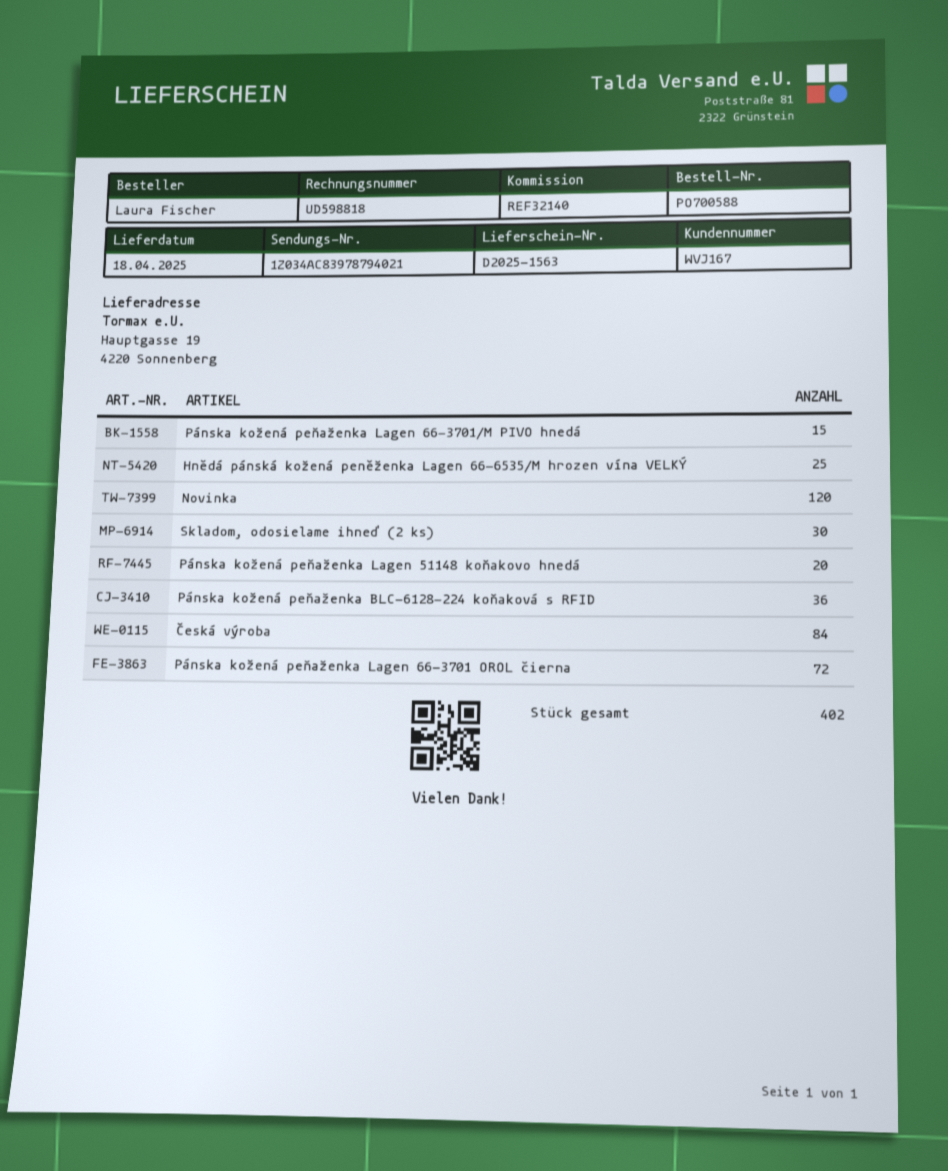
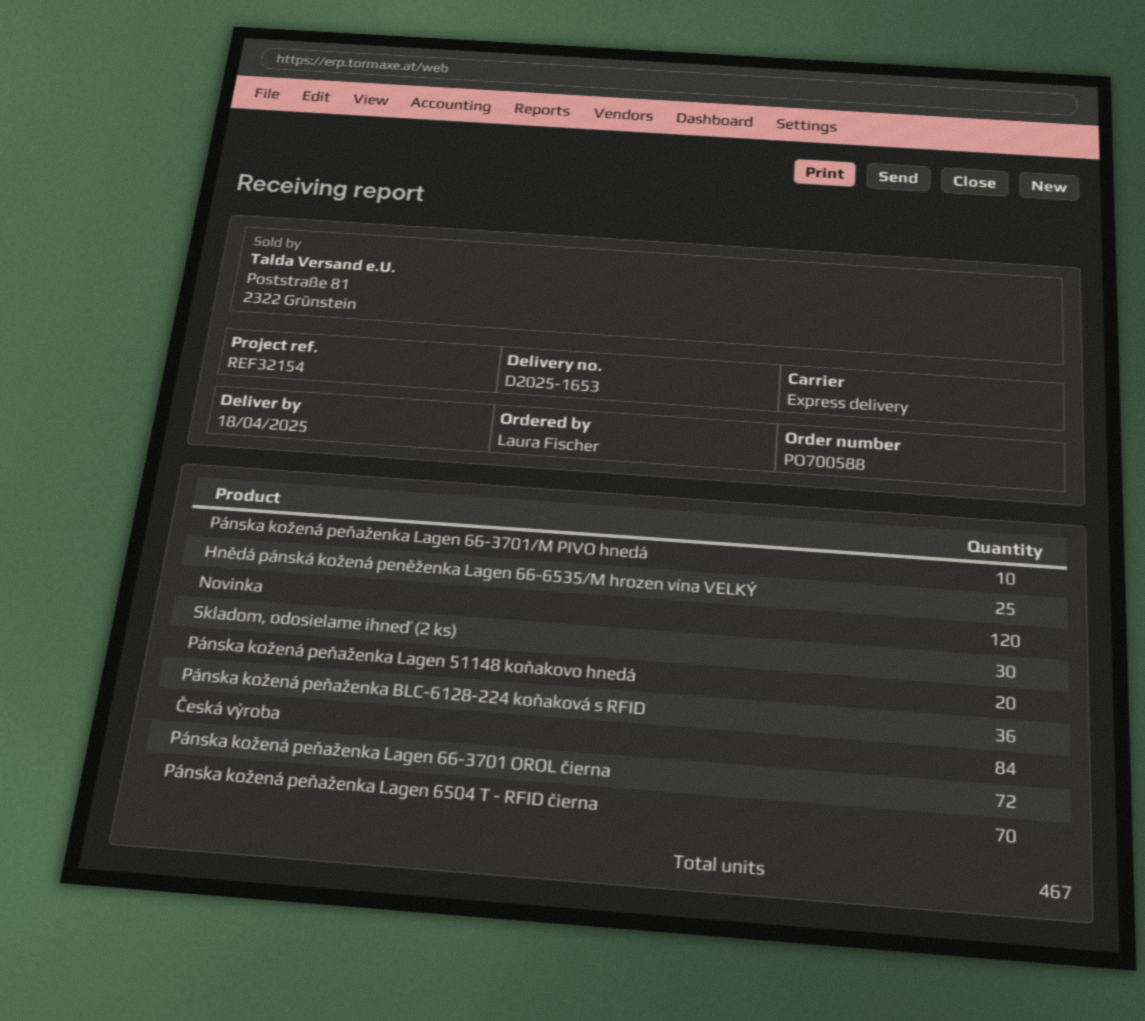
delivery note number: D2025-1563 -> D2025-1653
reference: REF32140 -> REF32154
Pánska kožená peňaženka Lagen 66-3701/M PIVO hnedá: 15 -> 10
Pánska kožená peňaženka Lagen 6504 T - RFID čierna: none -> 70
total quantity: 402 -> 467

